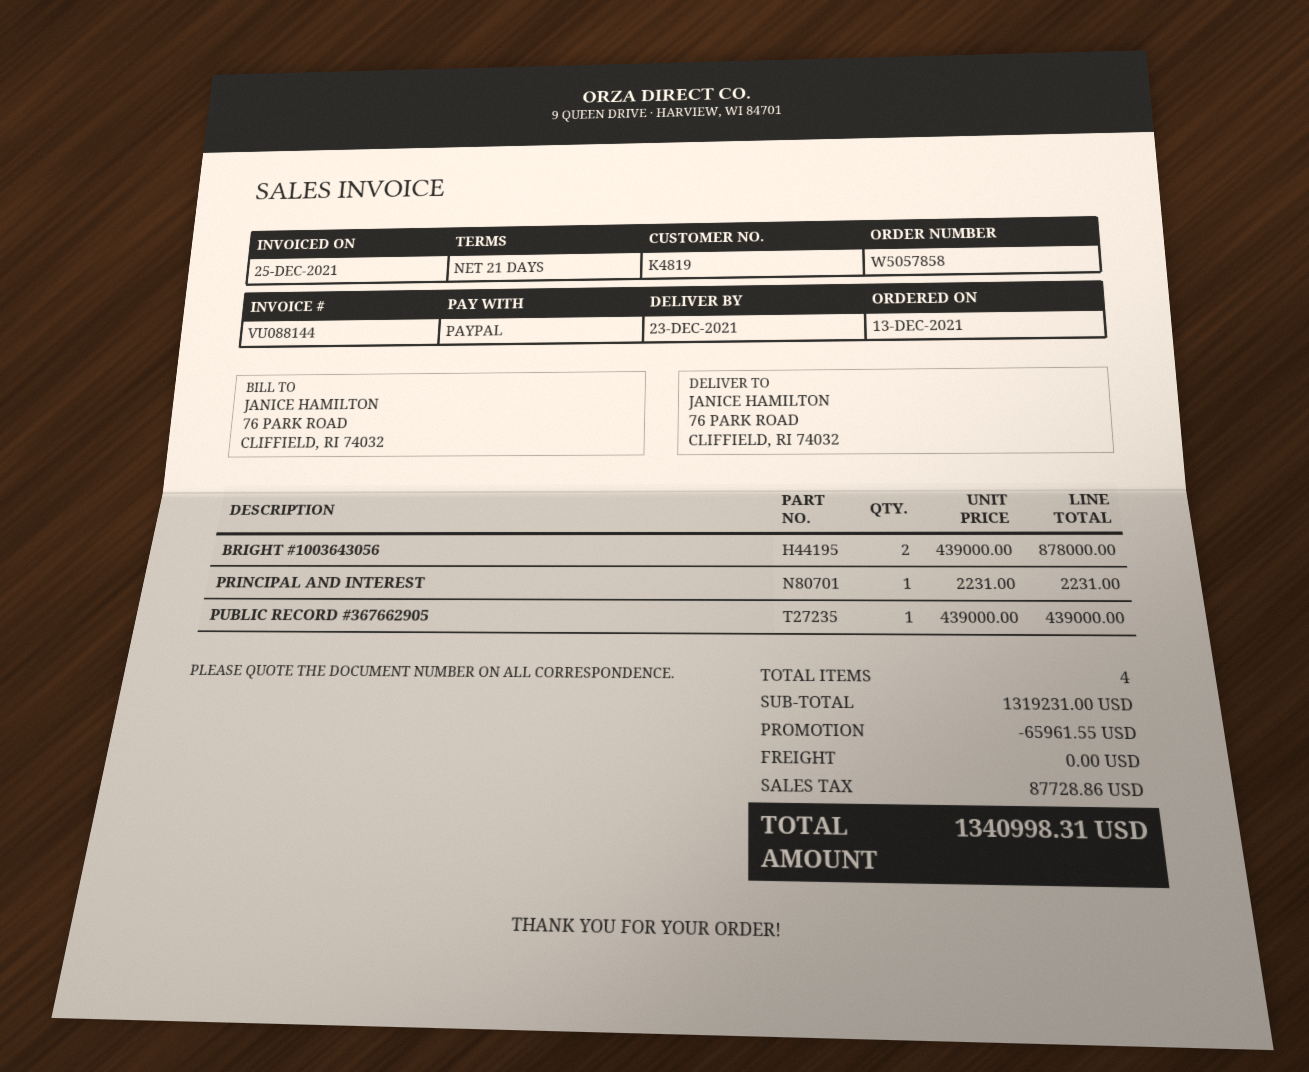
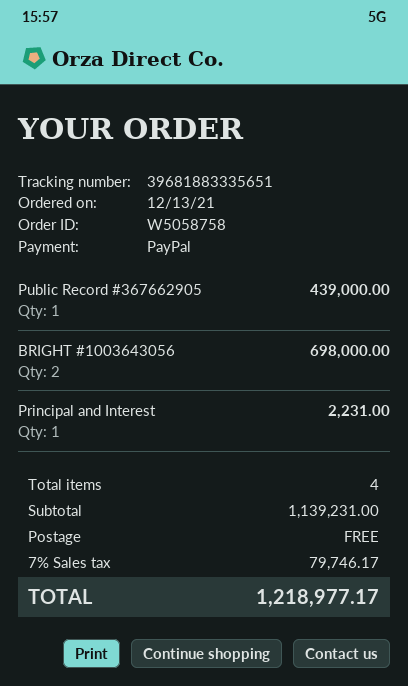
order number: W5057858 -> W5058758
BRIGHT #1003643056: 2 for 878000.00 -> 2 for 698000.00
subtotal: 1319231.00 -> 1139231.00
discount: 65961.55 -> none
tax: 87728.86 -> 79746.17
total: 1340998.31 -> 1218977.17

